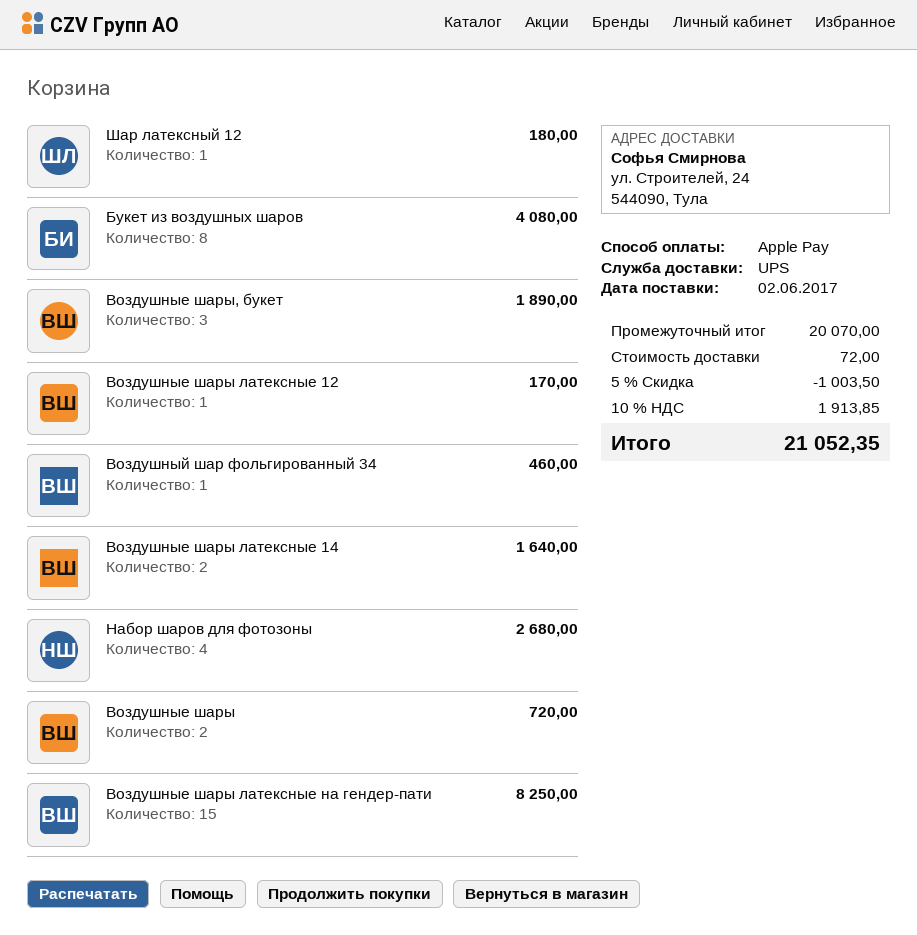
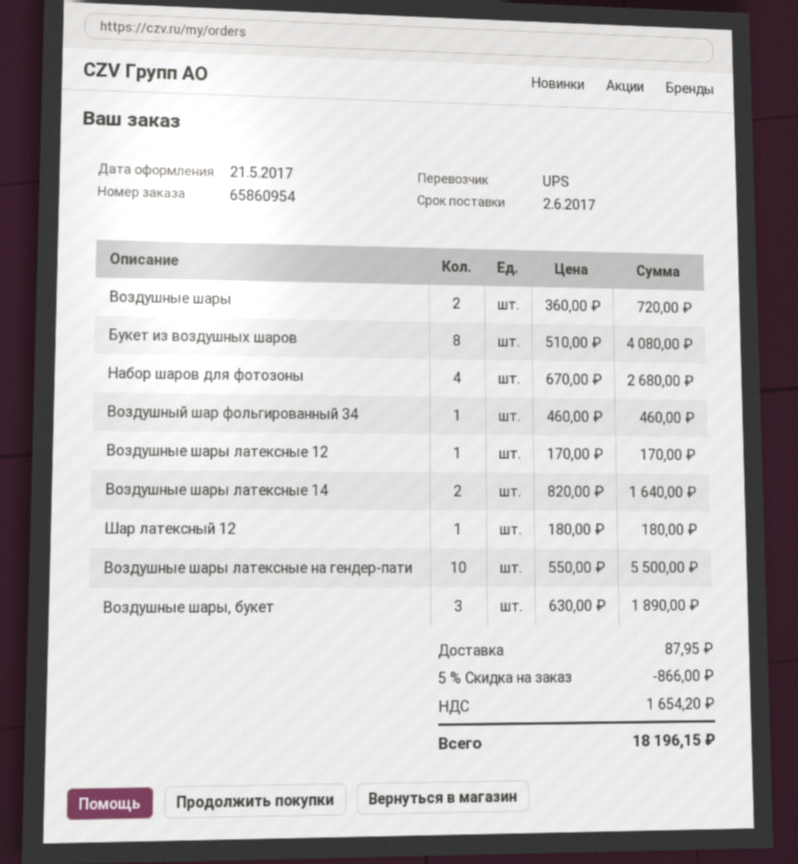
Воздушные шары латексные на гендер-пати: 15 for 8250.00 -> 10 for 5500.00
discount: 5% = 1003.50 -> 5% = 866.00
shipping: 72.00 -> 87.95
tax: 1913.85 -> 1654.20
total: 21052.35 -> 18196.15

